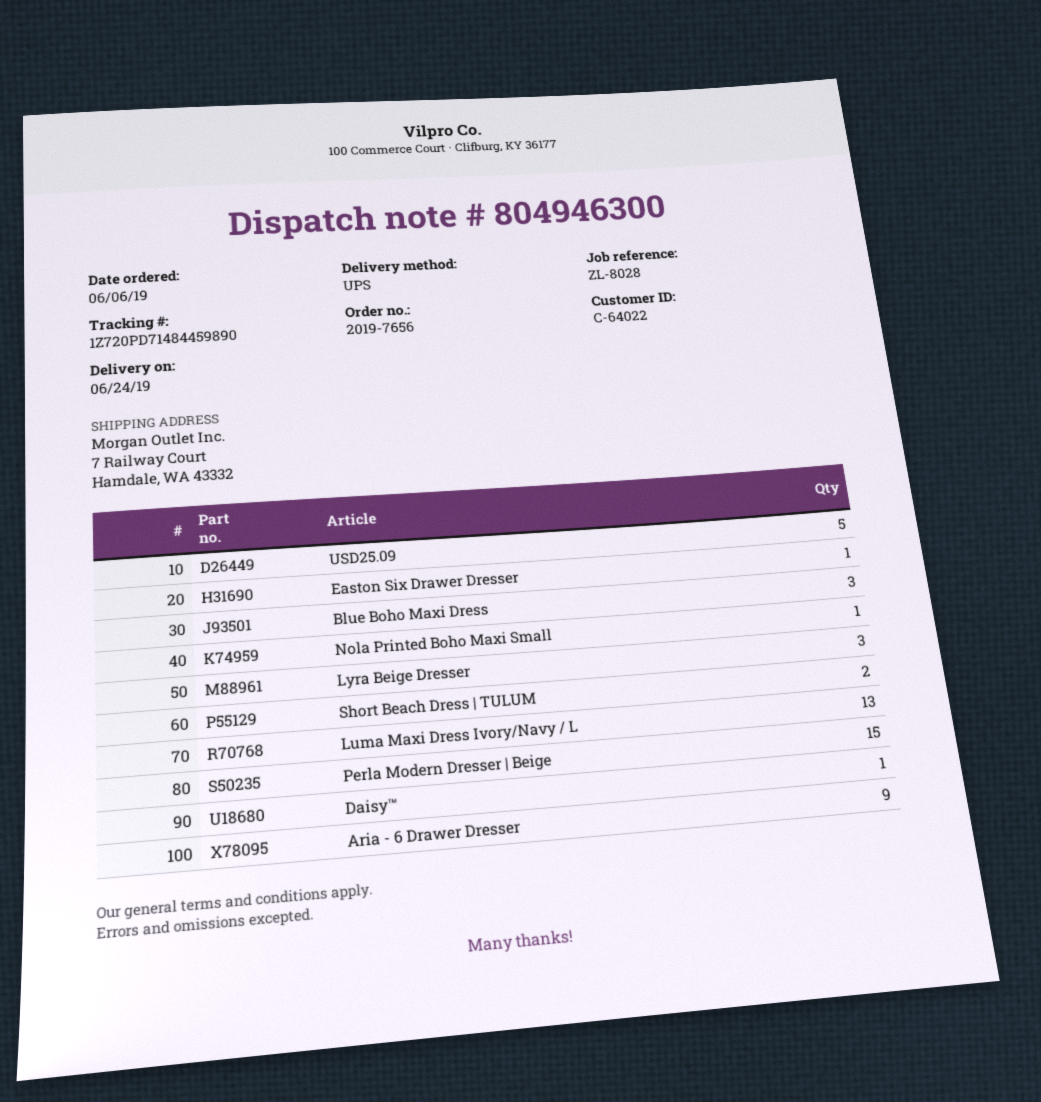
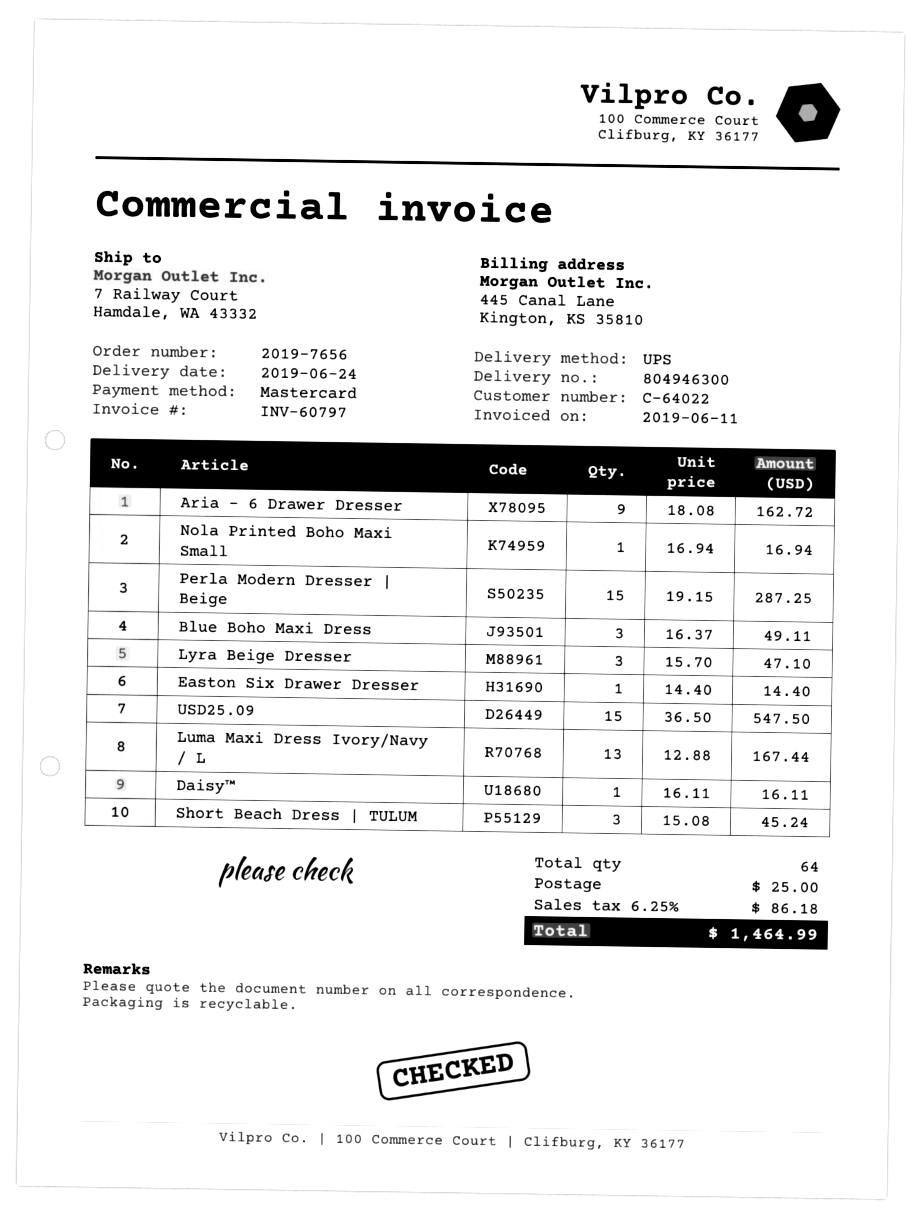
USD25.09: 5 -> 15
Short Beach Dress | TULUM: 2 -> 3

